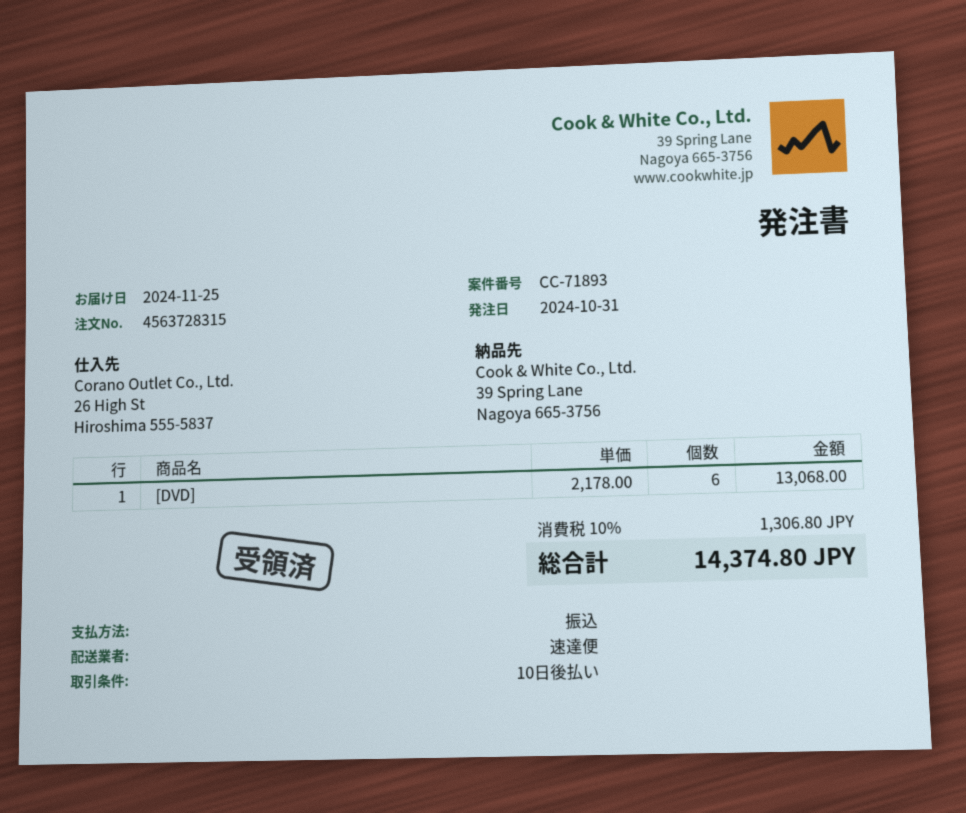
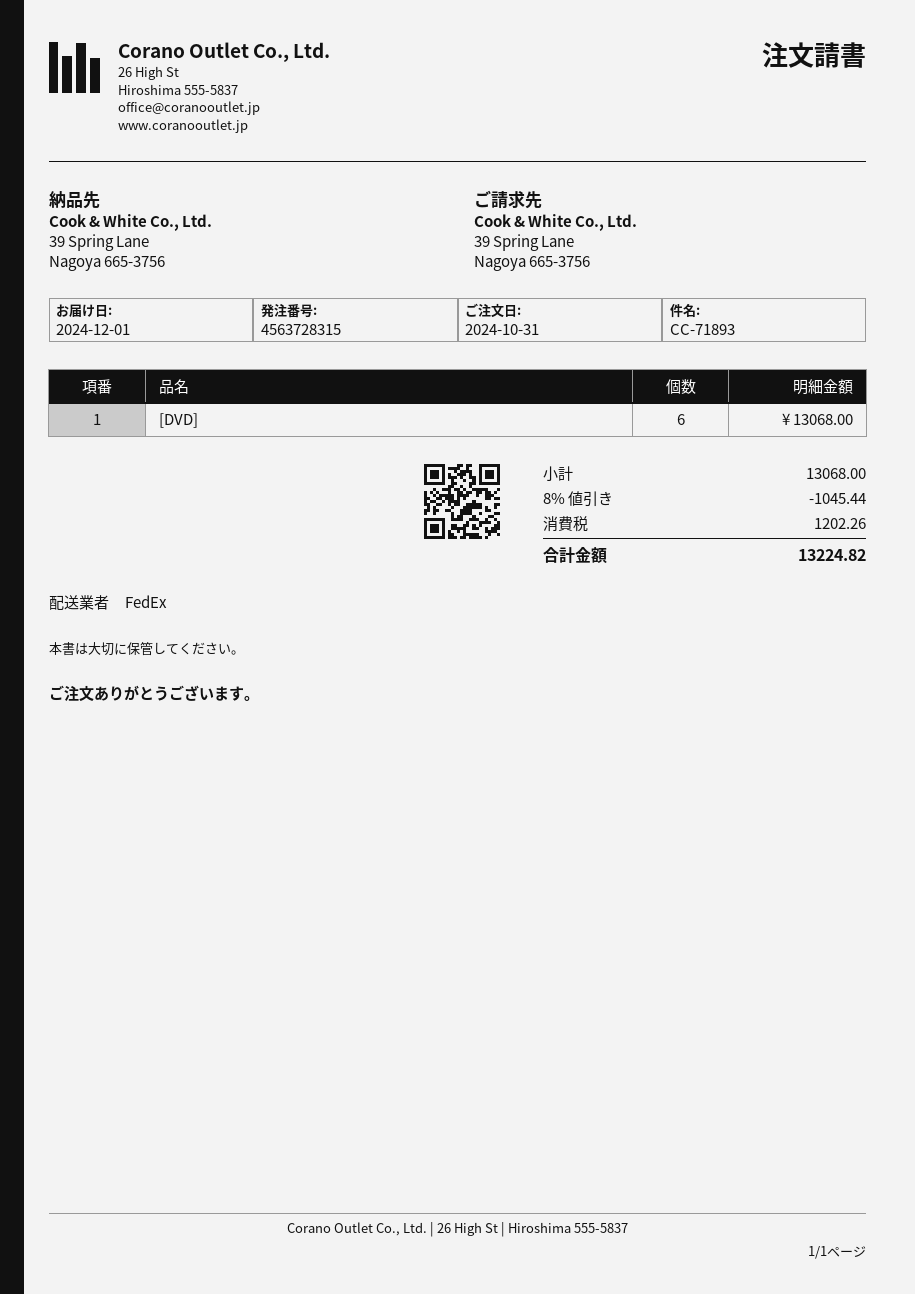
delivery date: 2024-11-25 -> 2024-12-01
shipping method: express -> FedEx
discount: none -> 8% = 1045.44
tax: 1306.80 -> 1202.26
total: 14374.80 -> 13224.82

